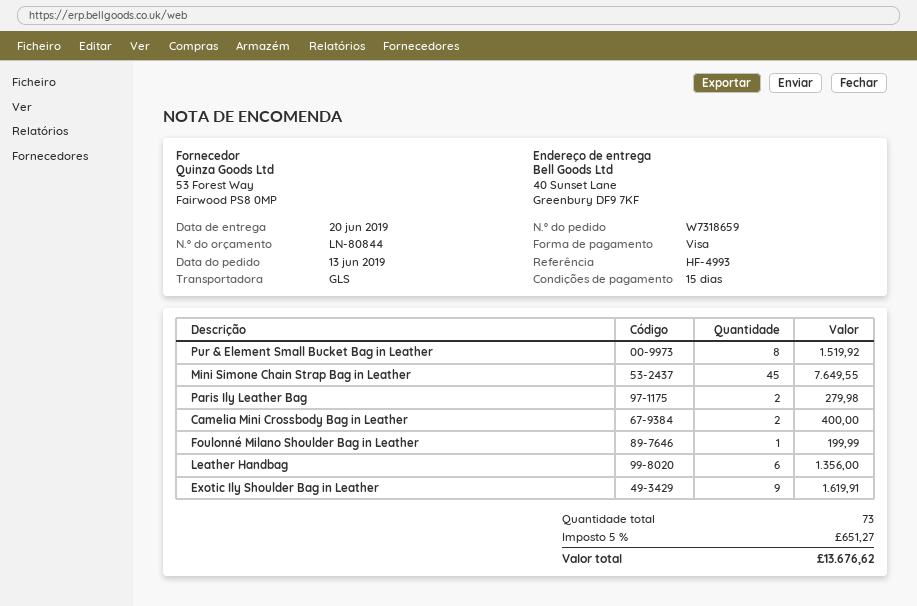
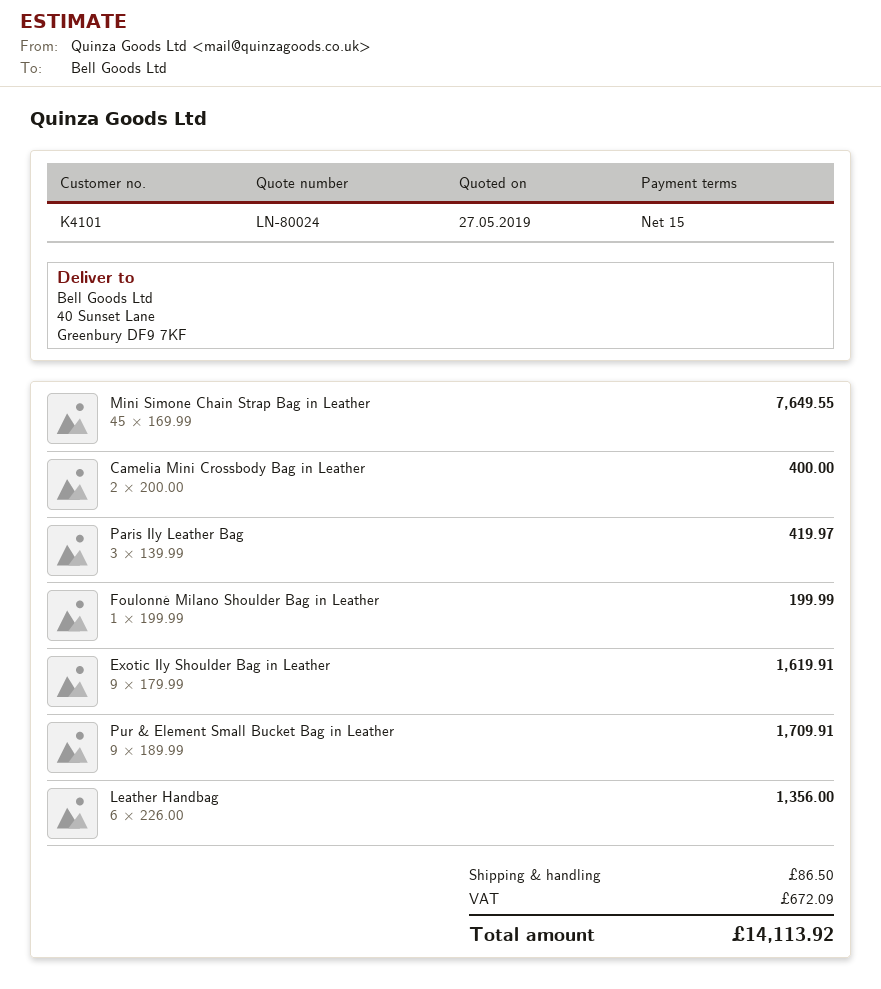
quote number: LN-80844 -> LN-80024
Pur & Element Small Bucket Bag in Leather: 8 for 1519.92 -> 9 for 1709.91
Paris Ily Leather Bag: 2 for 279.98 -> 3 for 419.97
shipping: none -> 86.50
tax: 651.27 -> 672.09
total: 13676.62 -> 14113.92

